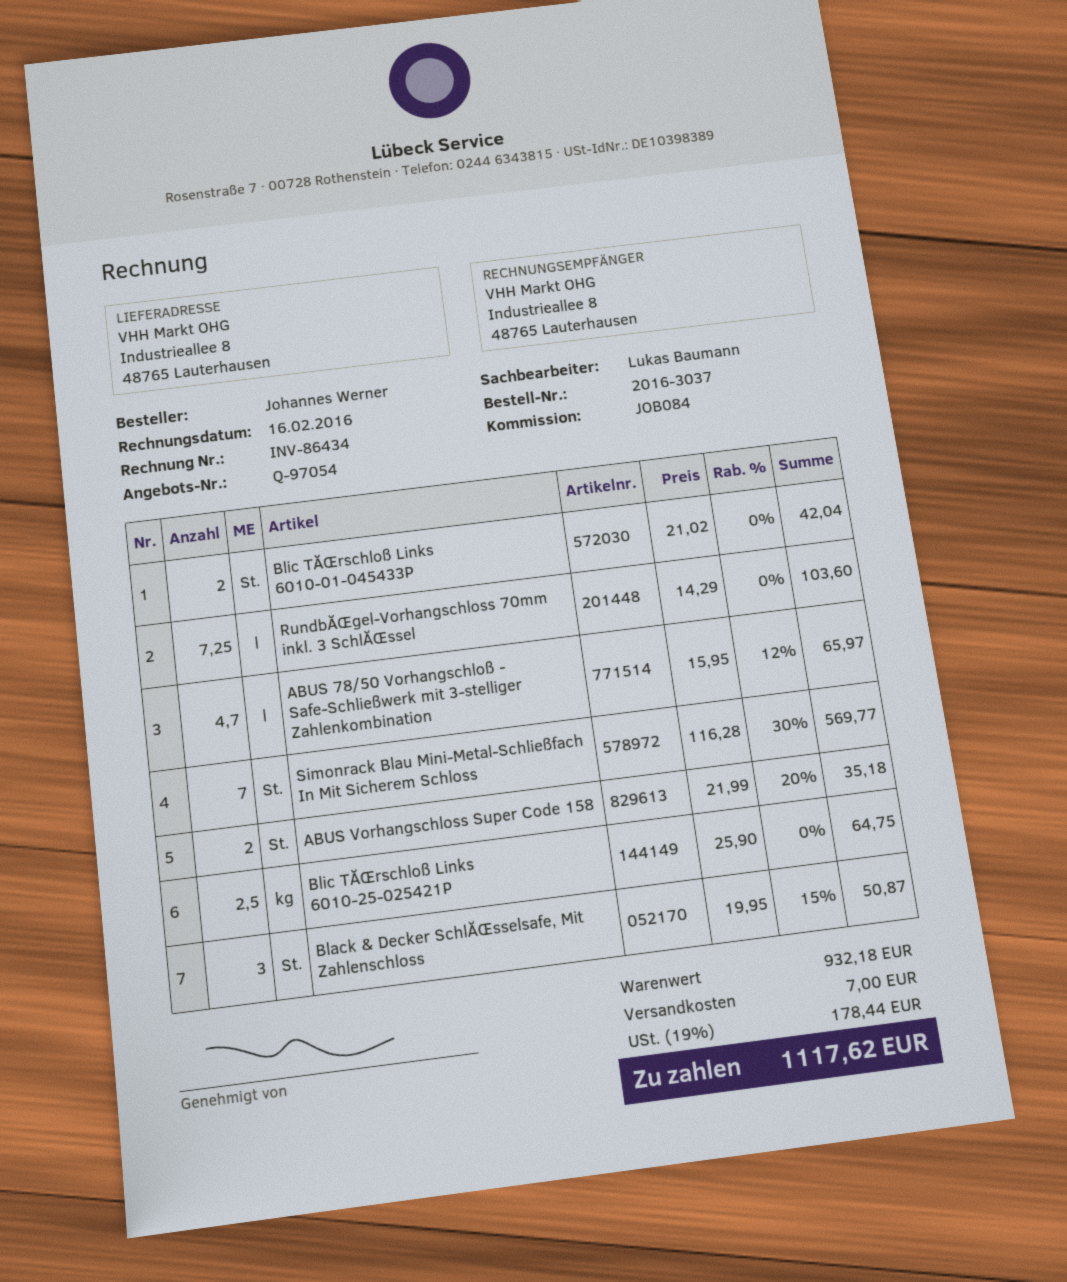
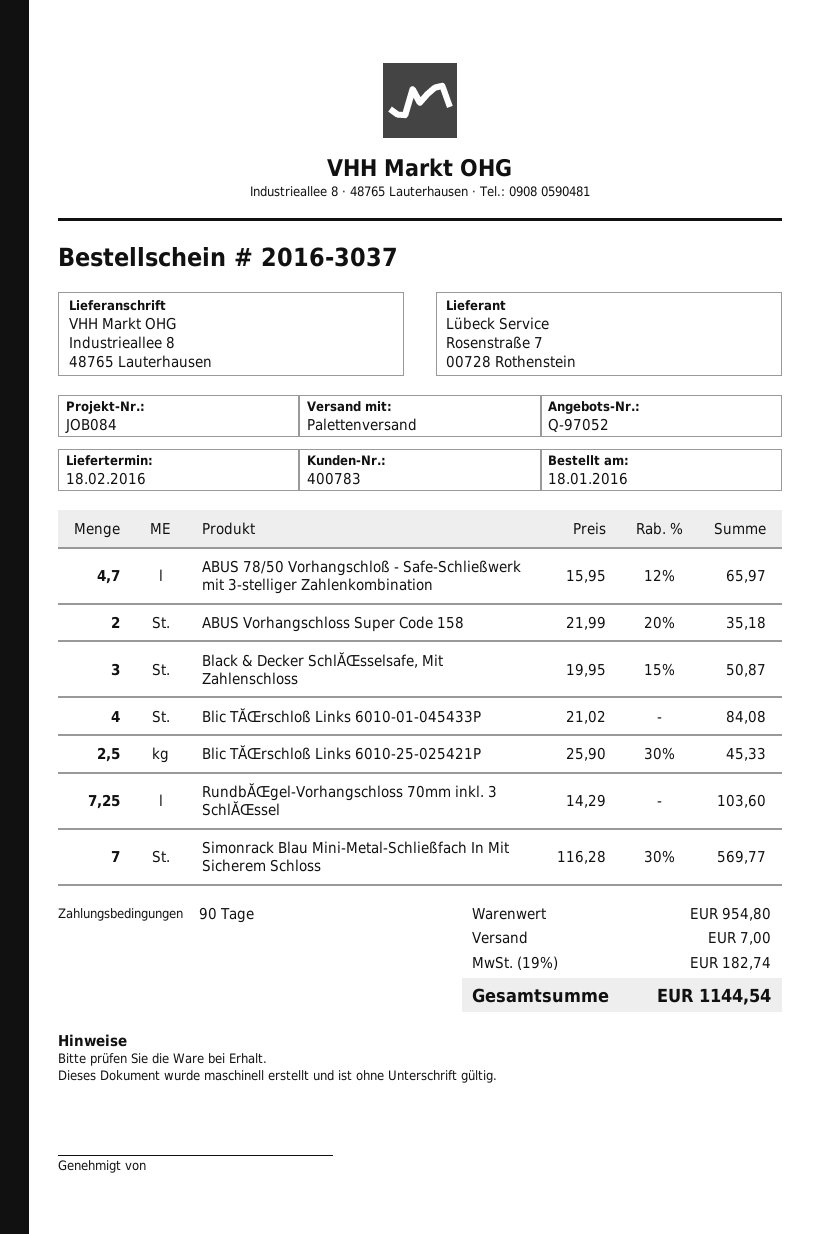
quote number: Q-97054 -> Q-97052
Blic TĂŒrschloß Links 6010-01-045433P: 2 x 21.02 = 42.04 -> 4 x 21.02 = 84.08
Blic TĂŒrschloß Links 6010-25-025421P: 2.5 x 25.90 = 64.75 -> 2.5 x 25.90 - 30% = 45.33
subtotal: 932.18 -> 954.80
tax: 19% = 178.44 -> 19% = 182.74
total: 1117.62 -> 1144.54

